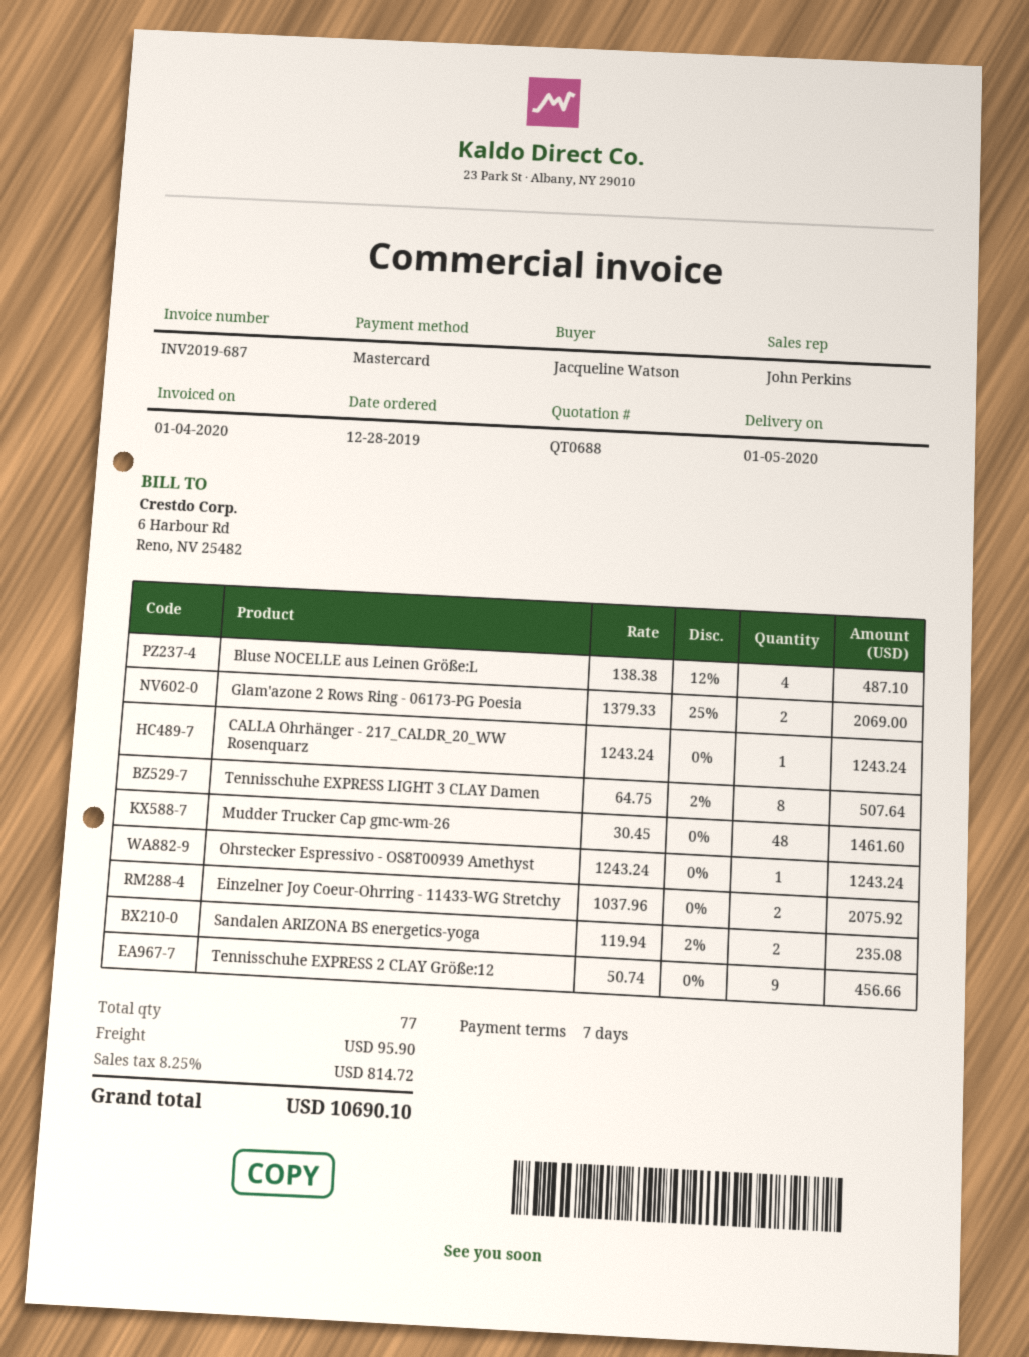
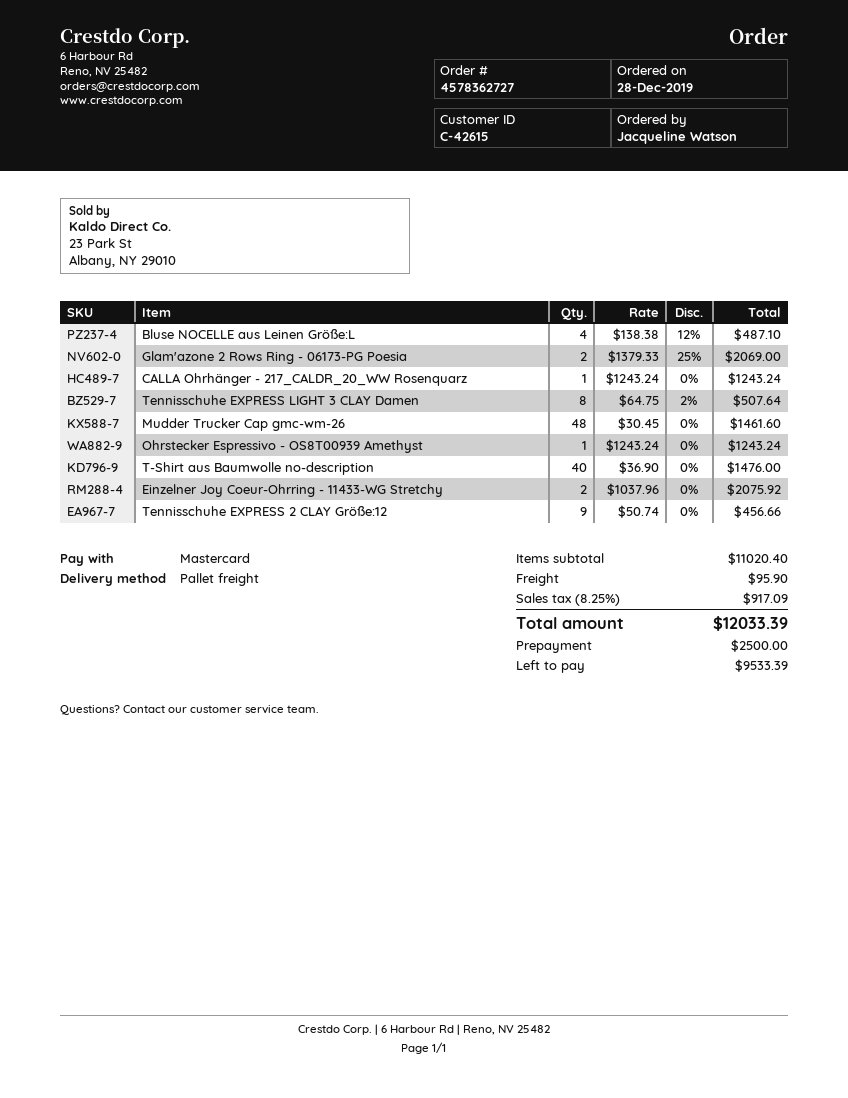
Sandalen ARIZONA BS energetics-yoga: 2 x 119.94 - 2% = 235.08 -> none
T-Shirt aus Baumwolle no-description: none -> 40 x 36.90 = 1476.00
tax: 8.25% = 814.72 -> 8.25% = 917.09
total: 10690.10 -> 12033.39

